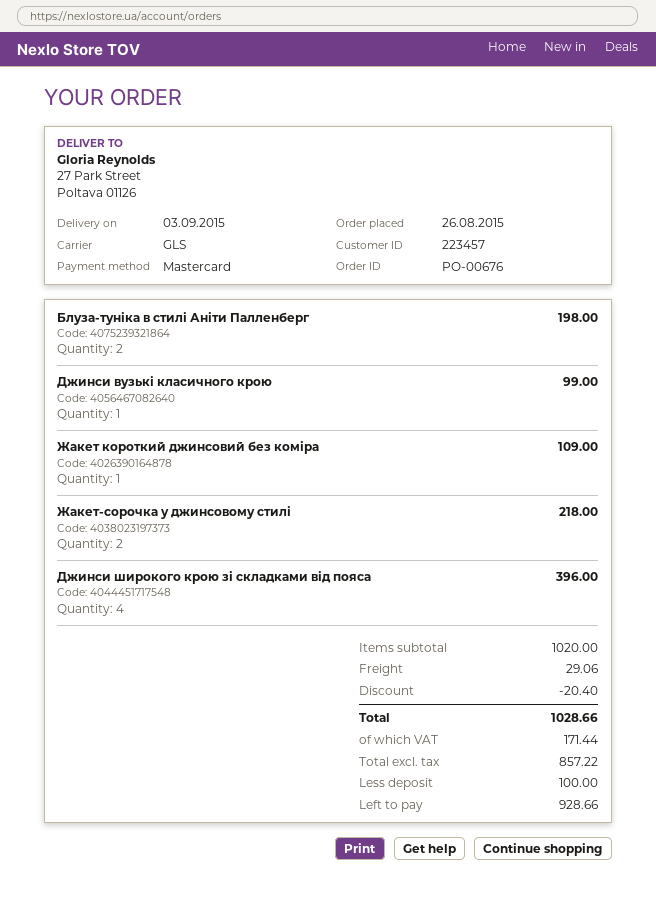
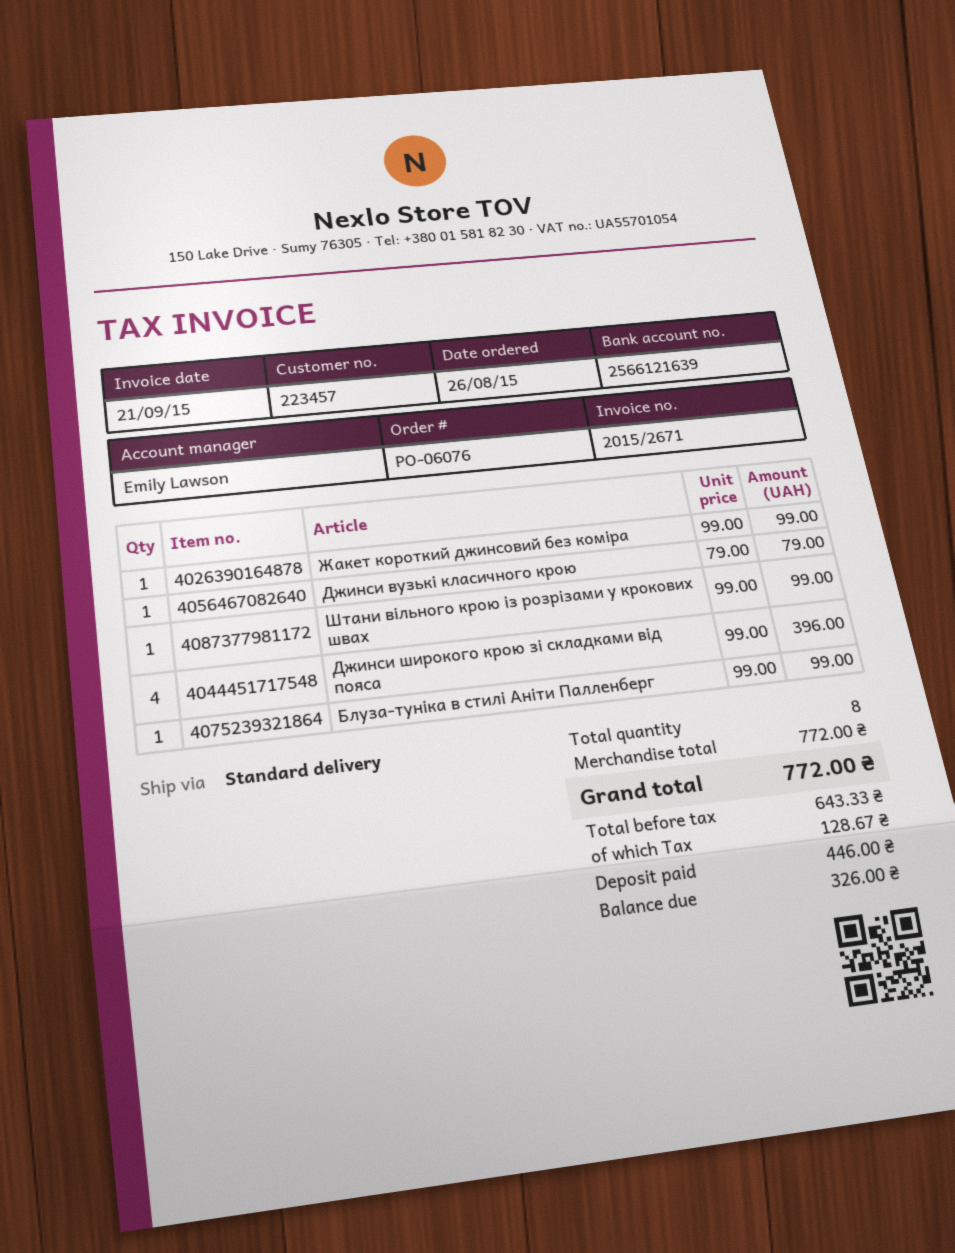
order number: PO-00676 -> PO-06076
shipping method: GLS -> standard
Блуза-туніка в стилі Аніти Палленберг: 2 for 198.00 -> 1 for 99.00
Джинси вузькі класичного крою: 1 for 99.00 -> 1 for 79.00
Жакет короткий джинсовий без коміра: 1 for 109.00 -> 1 for 99.00
Жакет-сорочка у джинсовому стилі: 2 for 218.00 -> none
Штани вільного крою із розрізами у крокових швах: none -> 1 for 99.00
subtotal: 1020.00 -> 772.00
discount: 20.40 -> none
shipping: 29.06 -> none
net: 857.22 -> 643.33
tax: 171.44 -> 128.67
total: 1028.66 -> 772.00
deposit: 100.00 -> 446.00
balance: 928.66 -> 326.00

